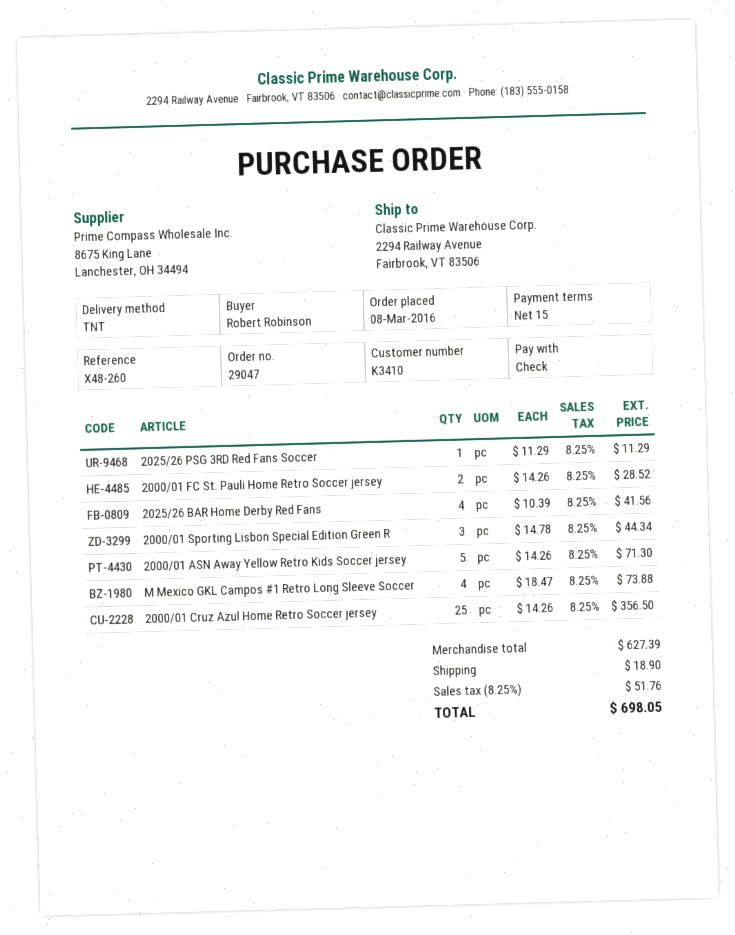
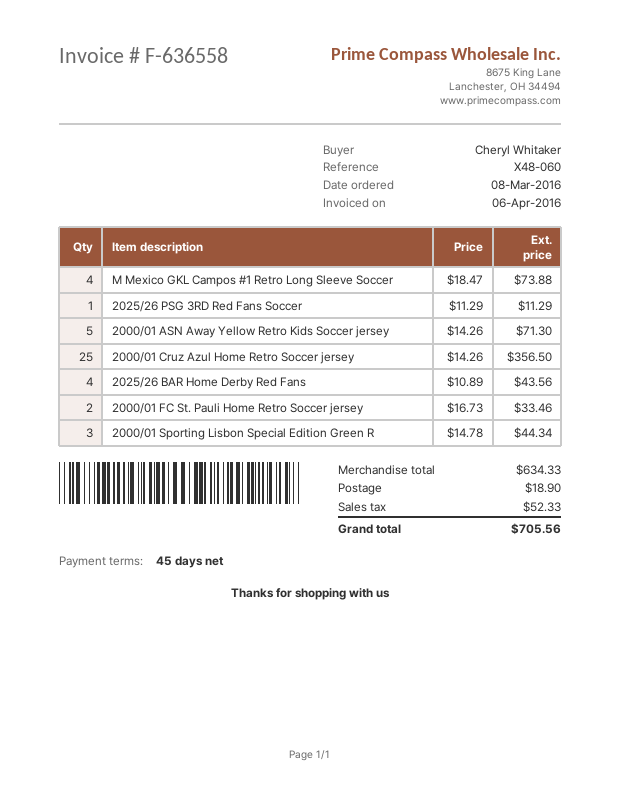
payment terms: 15 days -> 45 days
reference: X48-260 -> X48-060
ordered by: Robert Robinson -> Cheryl Whitaker
2000/01 FC St. Pauli Home Retro Soccer jersey: 2 x 14.26 = 28.52 -> 2 x 16.73 = 33.46
2025/26 BAR Home Derby Red Fans: 4 x 10.39 = 41.56 -> 4 x 10.89 = 43.56
subtotal: 627.39 -> 634.33
tax: 51.76 -> 52.33
total: 698.05 -> 705.56

